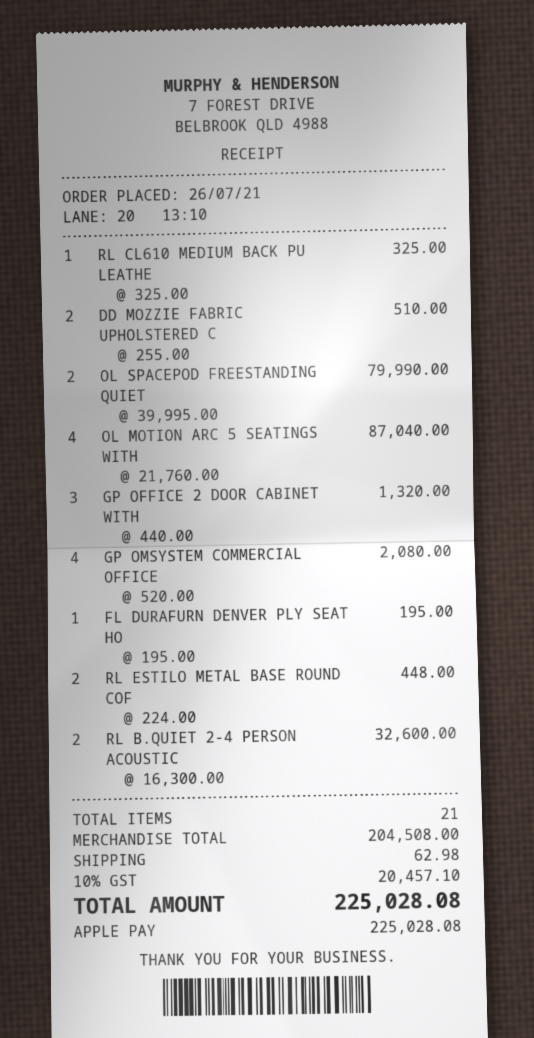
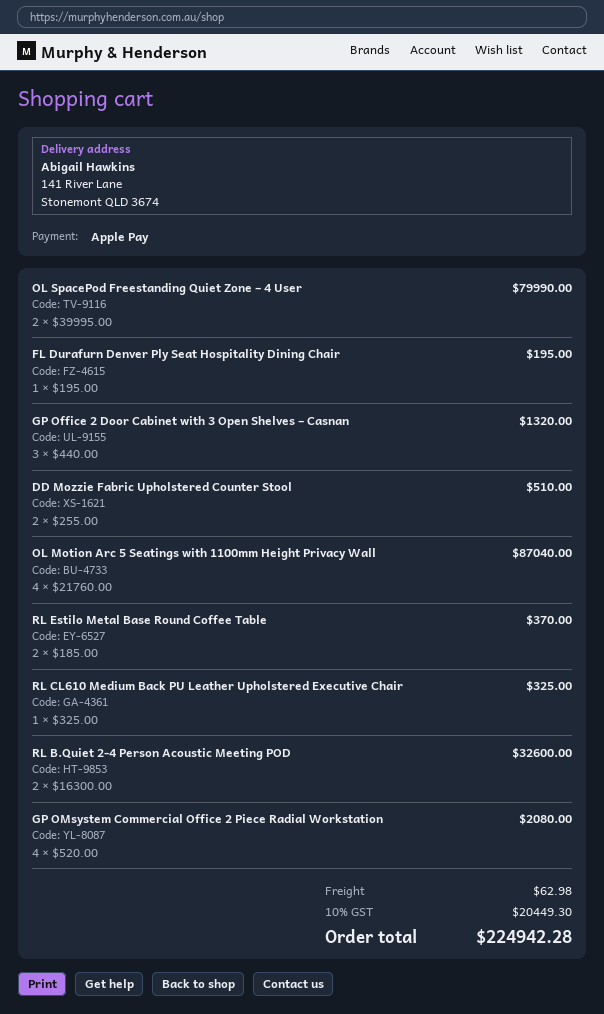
RL ESTILO METAL BASE ROUND COF: 2 x 224.00 = 448.00 -> 2 x 185.00 = 370.00
tax: 10% = 20457.10 -> 10% = 20449.30
total: 225028.08 -> 224942.28

